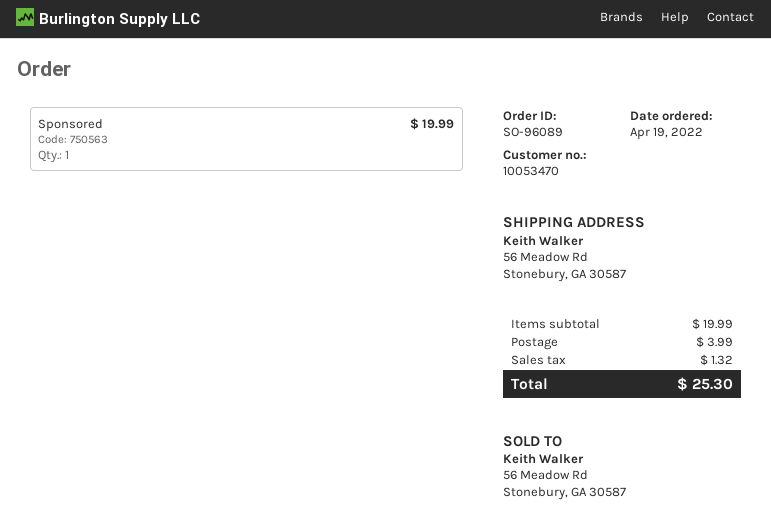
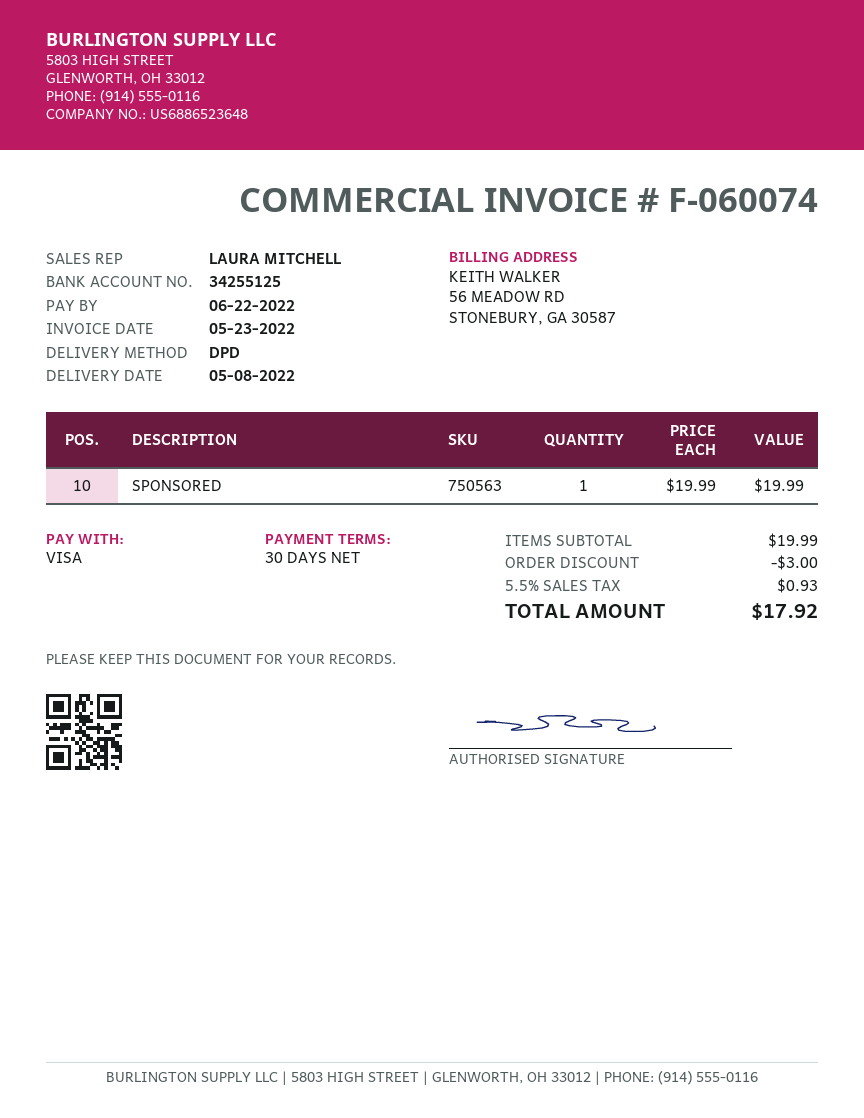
discount: none -> 3.00
shipping: 3.99 -> none
tax: 1.32 -> 0.93
total: 25.30 -> 17.92

